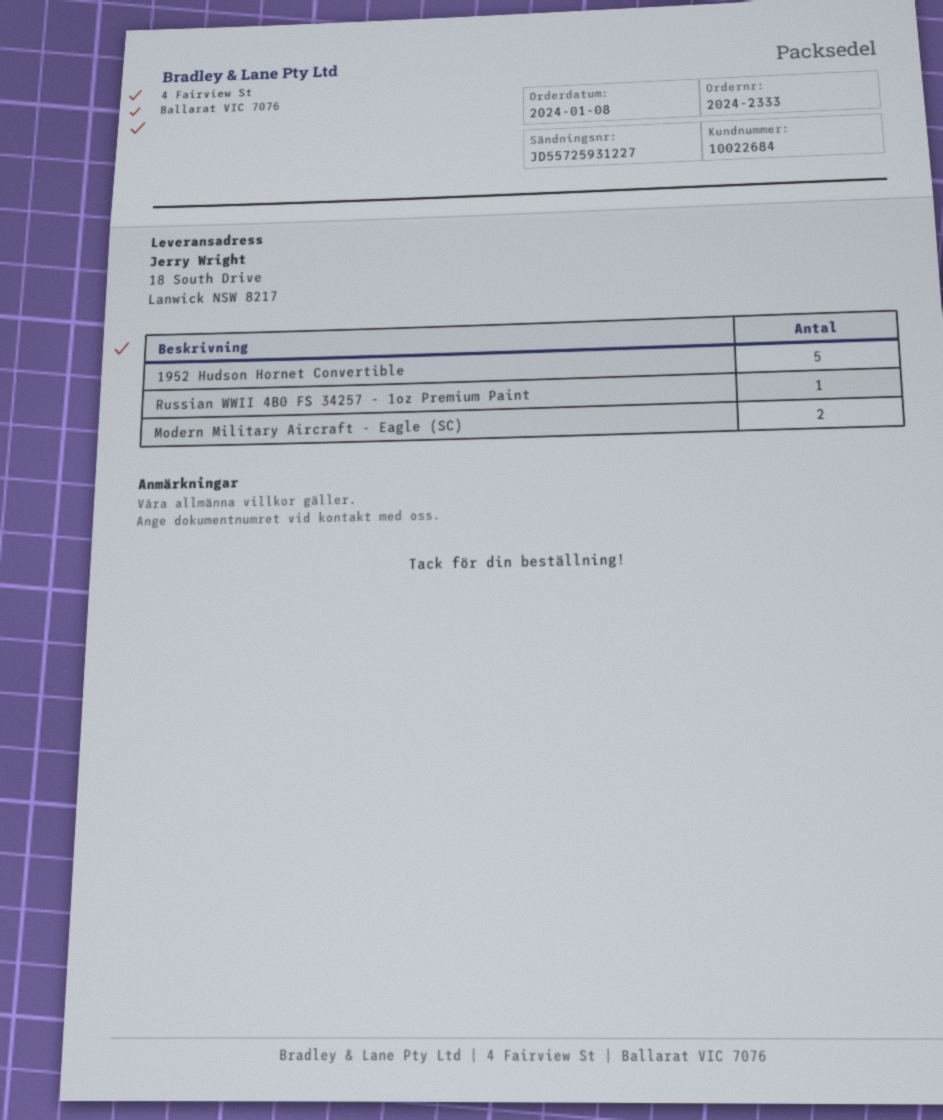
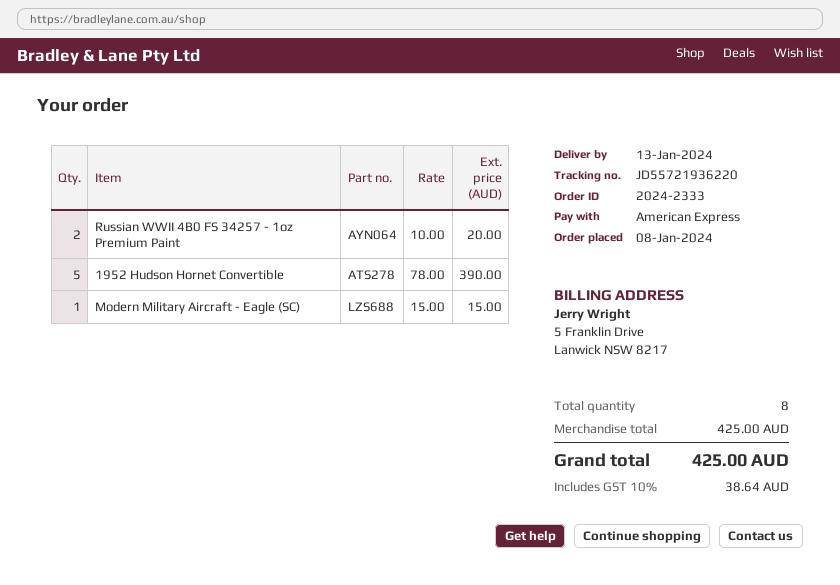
tracking number: JD55725931227 -> JD55721936220
Russian WWII 4B0 FS 34257 - 1oz Premium Paint: 1 -> 2
Modern Military Aircraft - Eagle (SC): 2 -> 1

